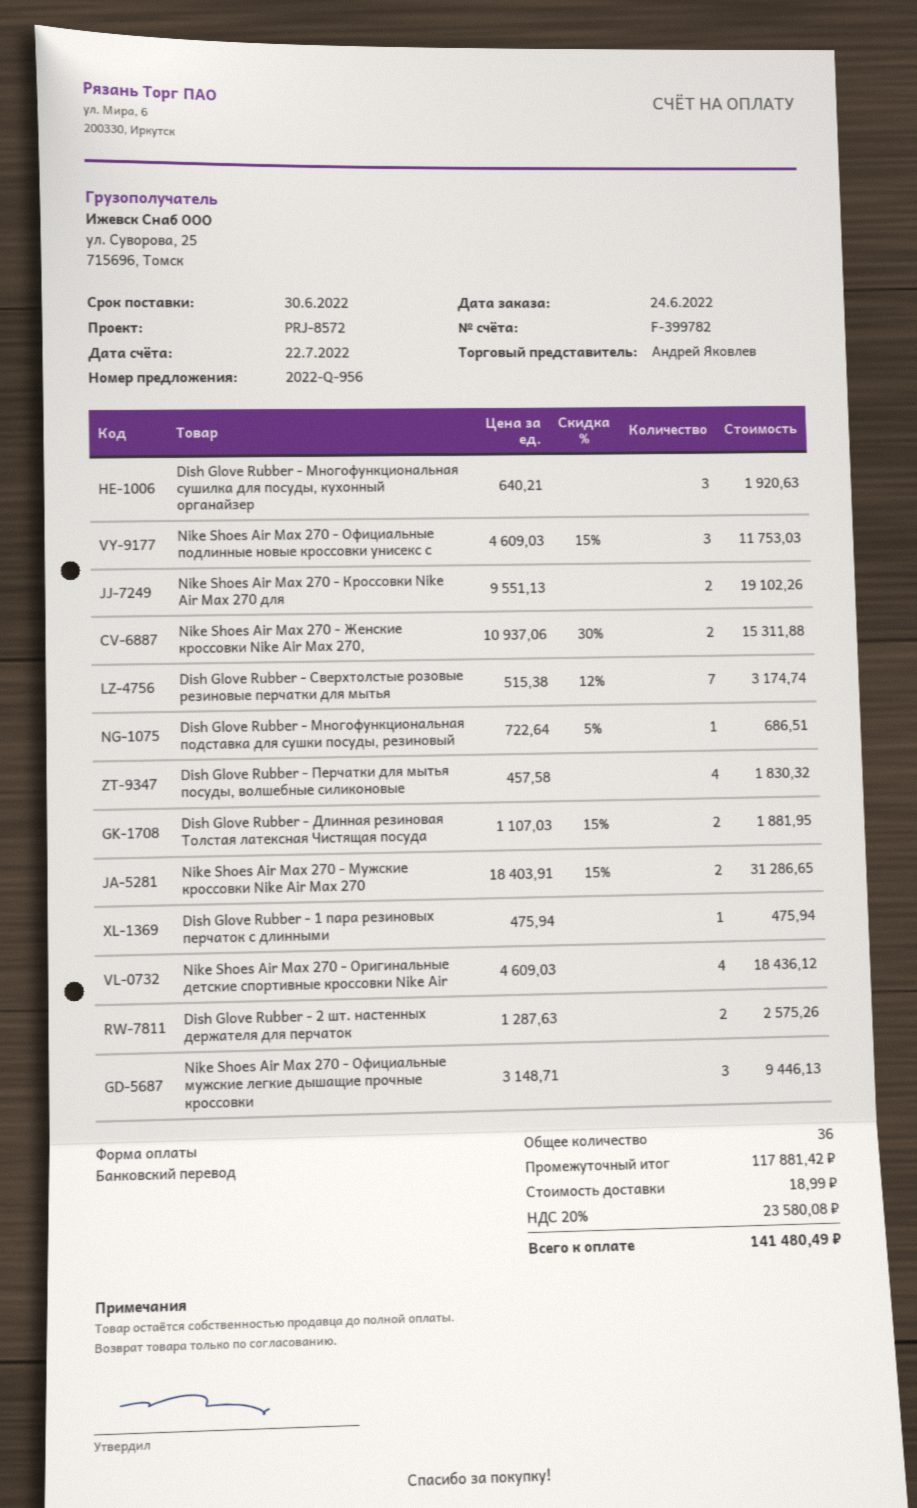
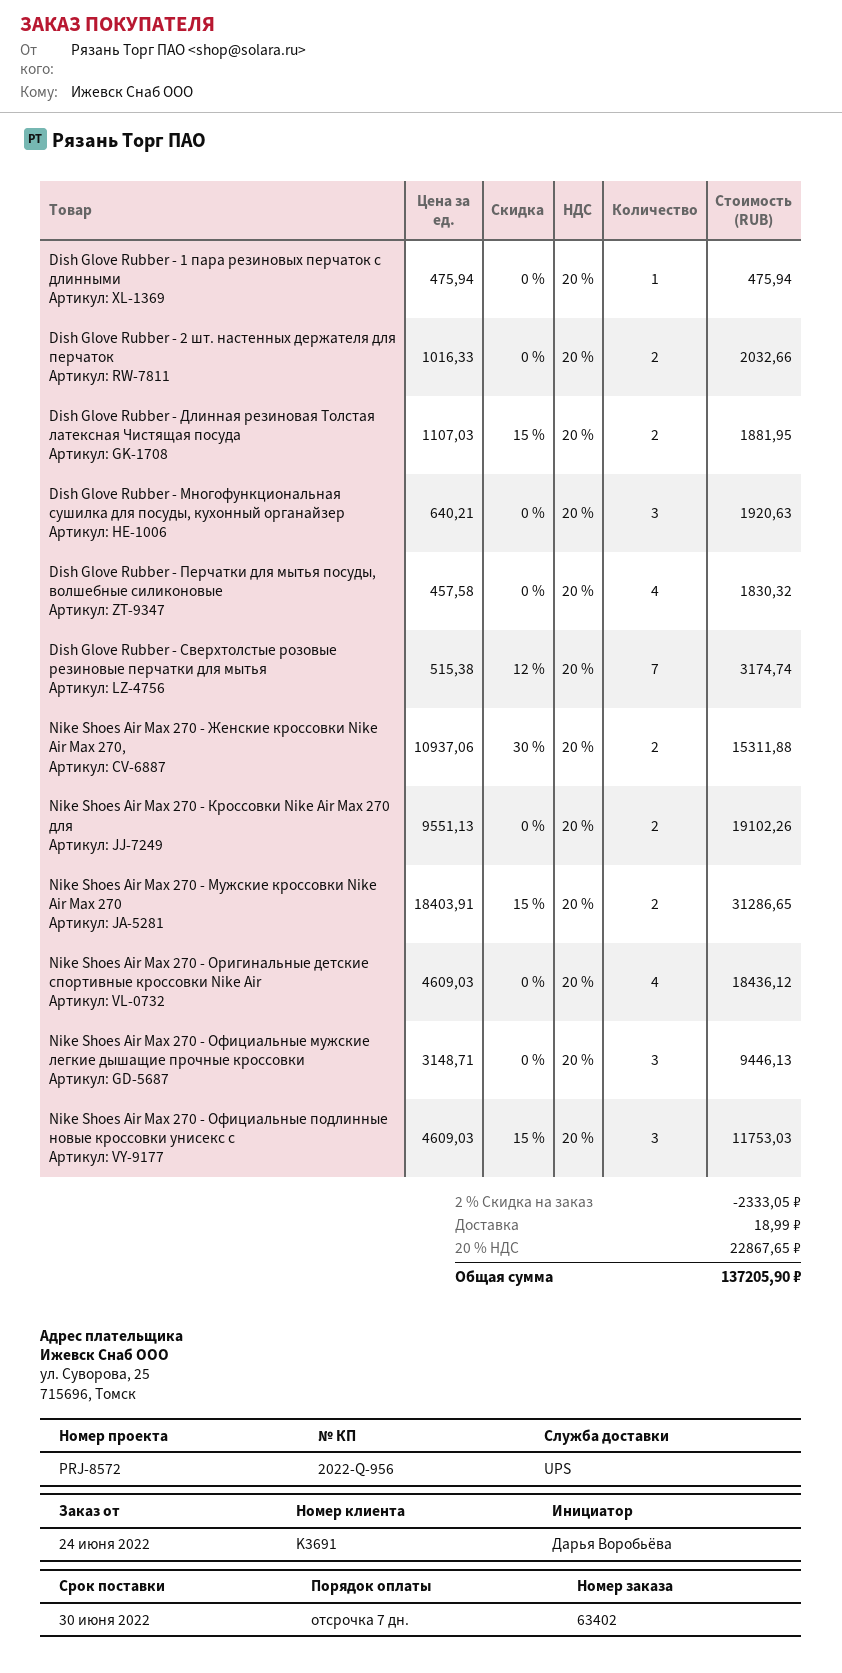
Dish Glove Rubber - Многофункциональная подставка для сушки посуды, резиновый: 1 x 722.64 - 5% = 686.51 -> none
Dish Glove Rubber - 2 шт. настенных держателя для перчаток: 2 x 1287.63 = 2575.26 -> 2 x 1016.33 = 2032.66
discount: none -> 2% = 2333.05
tax: 20% = 23580.08 -> 20% = 22867.65
total: 141480.49 -> 137205.90

